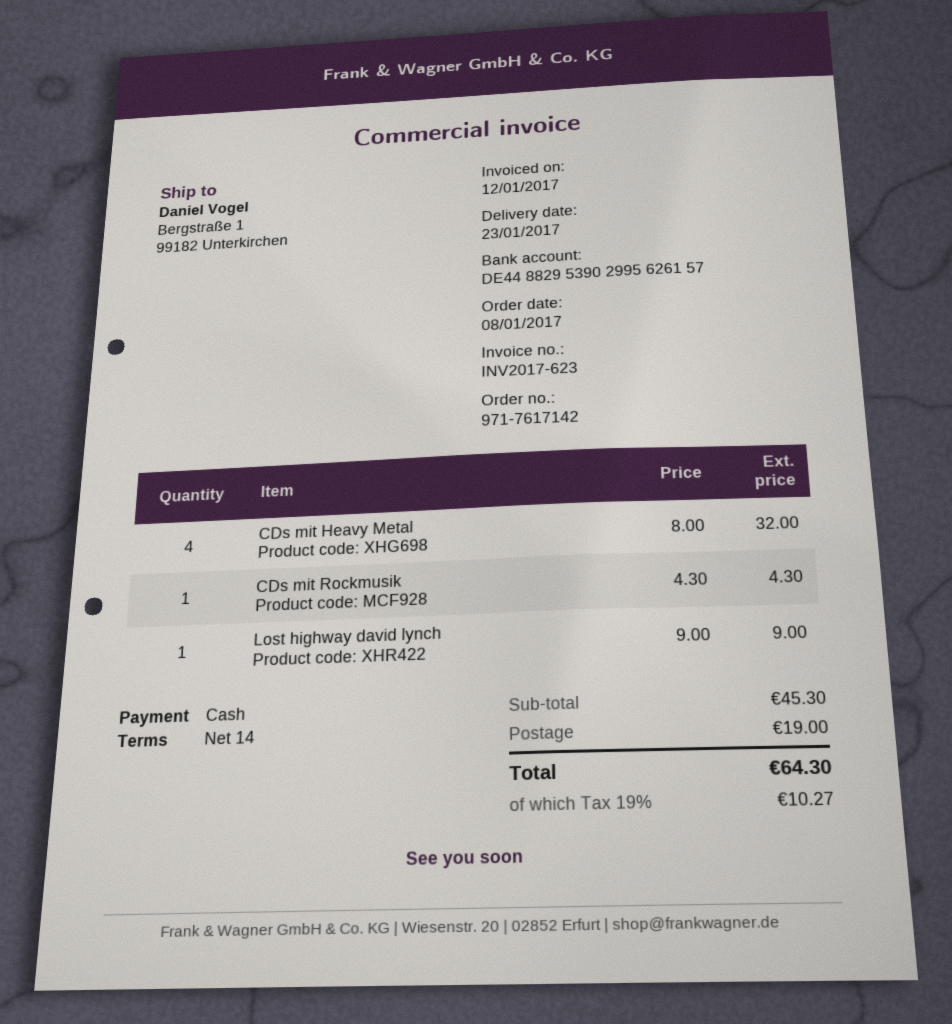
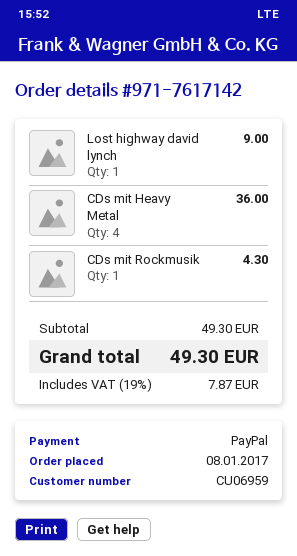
payment method: cash -> PayPal
CDs mit Heavy Metal: 4 for 32.00 -> 4 for 36.00
subtotal: 45.30 -> 49.30
shipping: 19.00 -> none
tax: 19% = 10.27 -> 19% = 7.87
total: 64.30 -> 49.30

